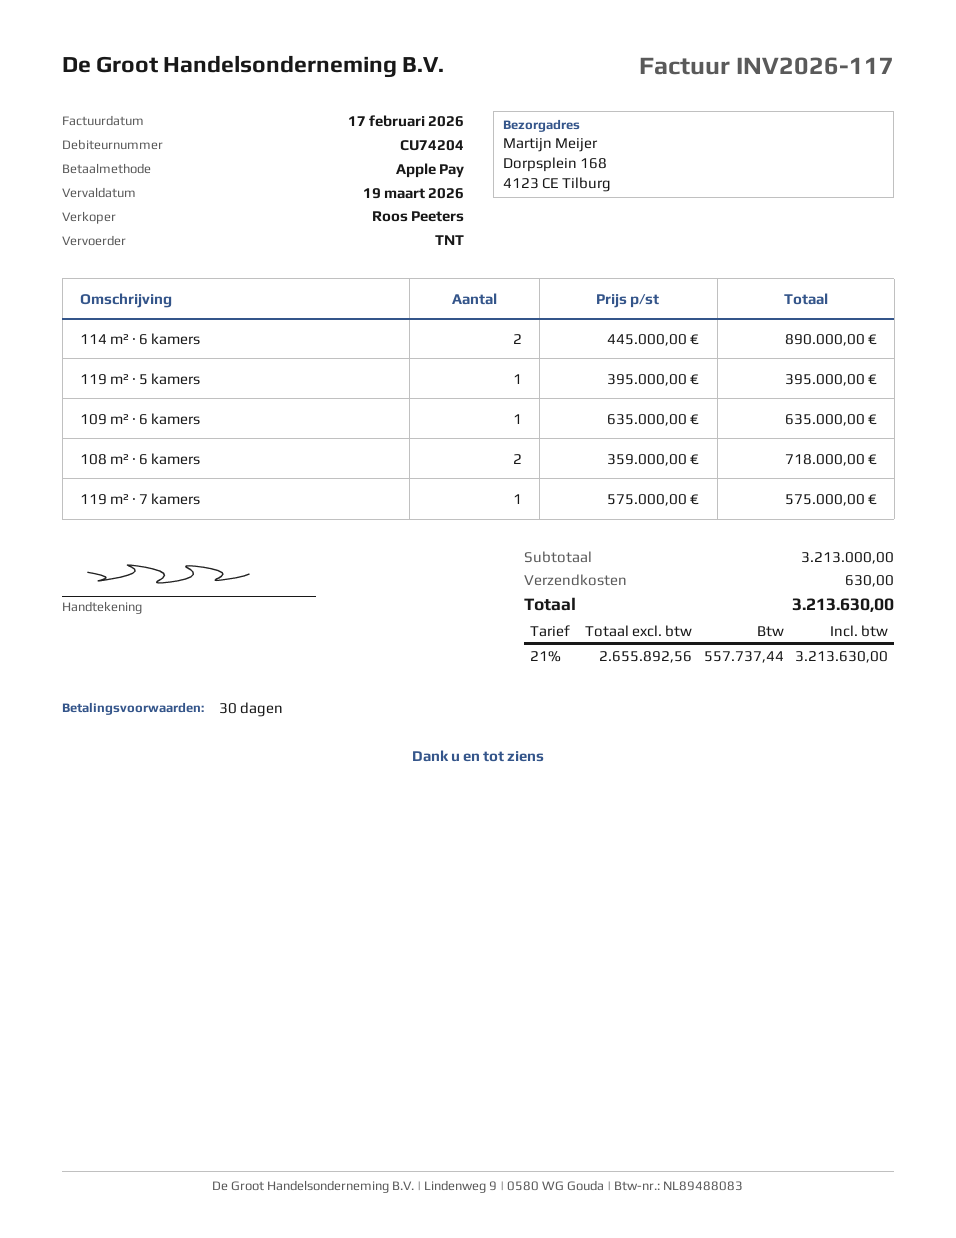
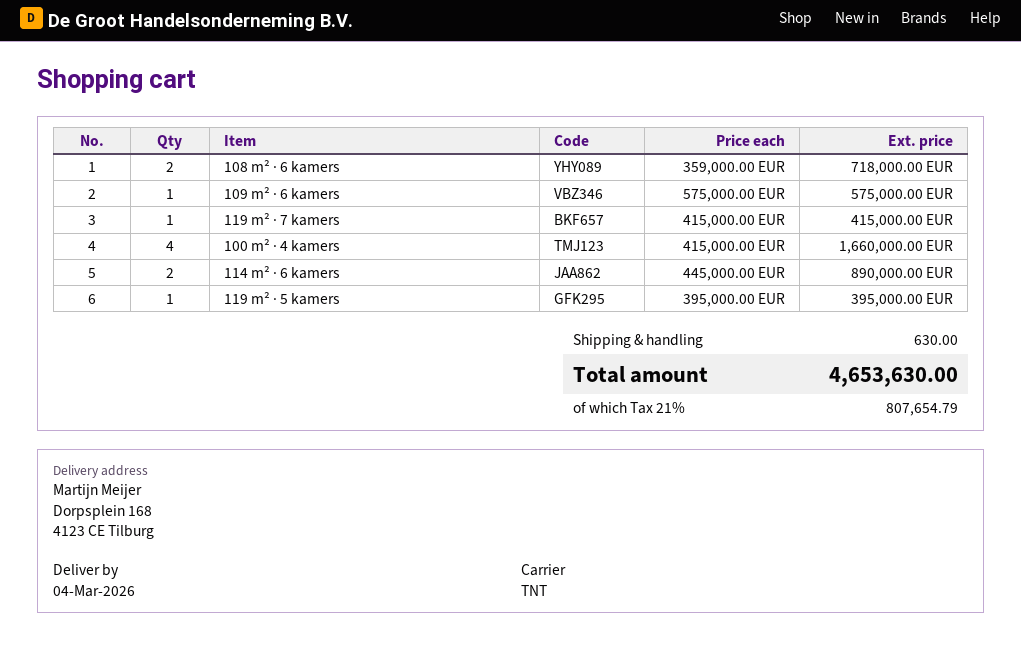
109 m² · 6 kamers: 1 x 635000.00 = 635000.00 -> 1 x 575000.00 = 575000.00
119 m² · 7 kamers: 1 x 575000.00 = 575000.00 -> 1 x 415000.00 = 415000.00
100 m² · 4 kamers: none -> 4 x 415000.00 = 1660000.00
tax: 21% = 557737.44 -> 21% = 807654.79
total: 3213630.00 -> 4653630.00

